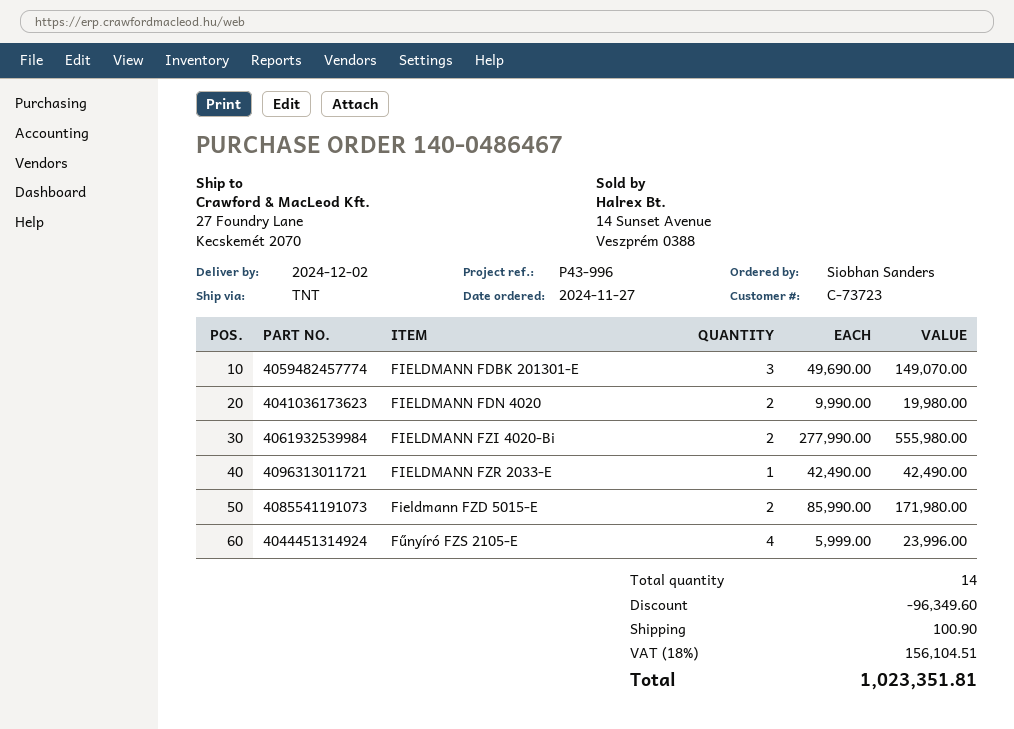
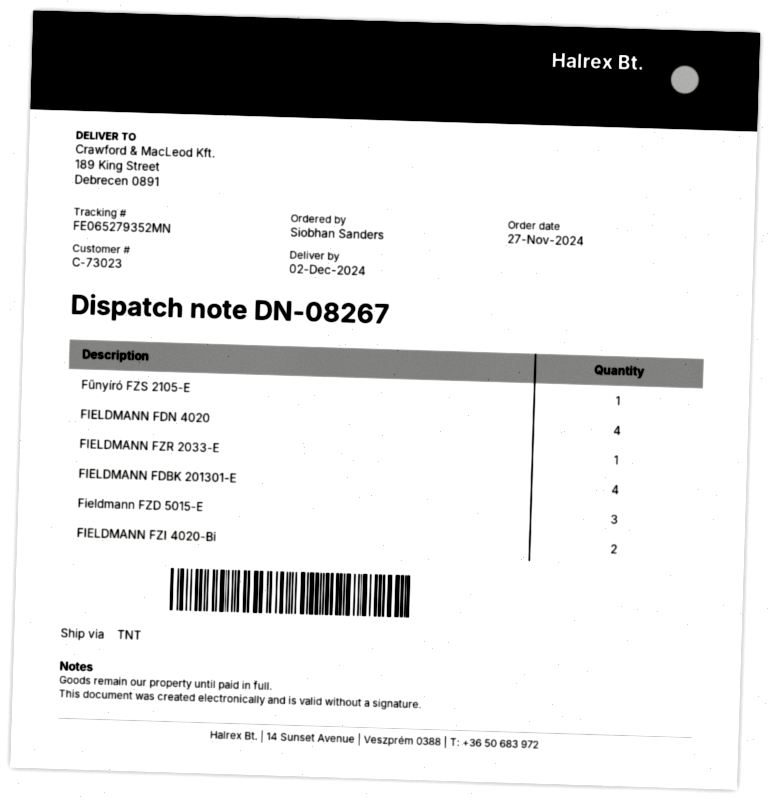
customer number: C-73723 -> C-73023
ship to: 27 Foundry Lane, Kecskemét 2070 -> 189 King Street, Debrecen 0891
FIELDMANN FDBK 201301-E: 3 -> 4
FIELDMANN FDN 4020: 2 -> 4
Fieldmann FZD 5015-E: 2 -> 3
Fűnyíró FZS 2105-E: 4 -> 1

